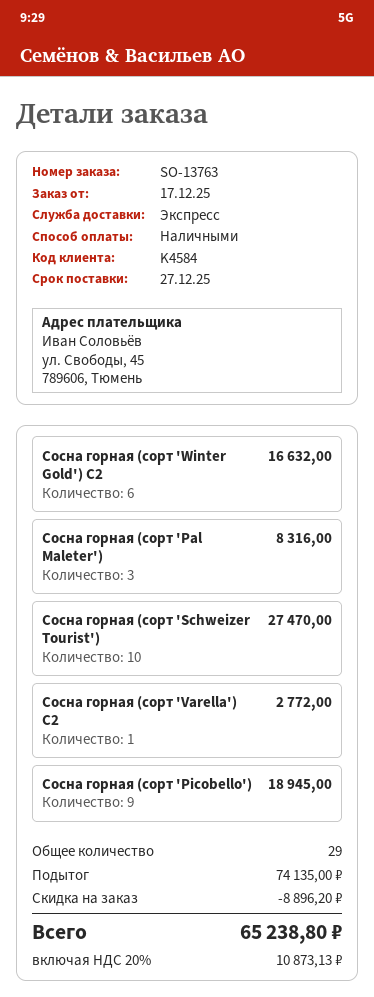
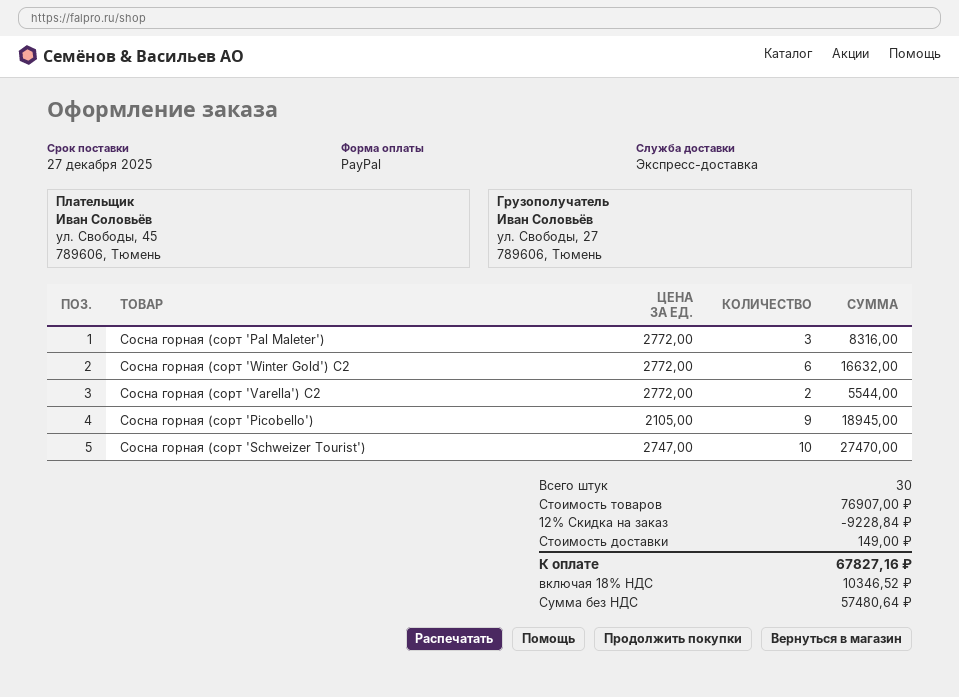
payment method: cash -> PayPal
Сосна горная (сорт 'Varella') C2: 1 for 2772.00 -> 2 for 5544.00
total quantity: 29 -> 30
subtotal: 74135.00 -> 76907.00
discount: 8896.20 -> 9228.84
shipping: none -> 149.00
tax: 20% = 10873.13 -> 18% = 10346.52
total: 65238.80 -> 67827.16

